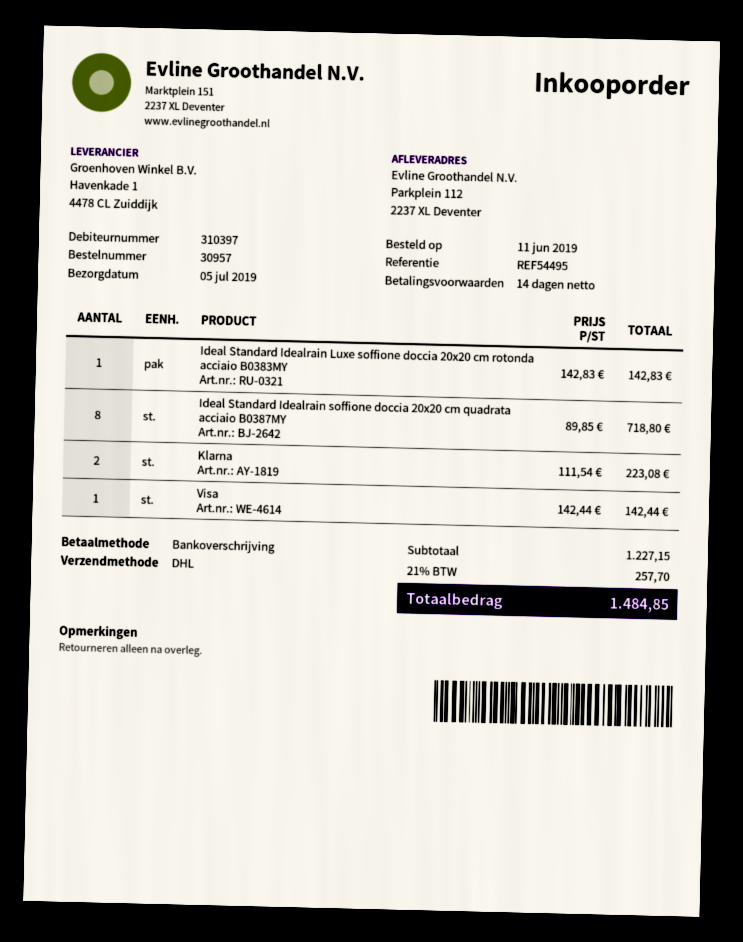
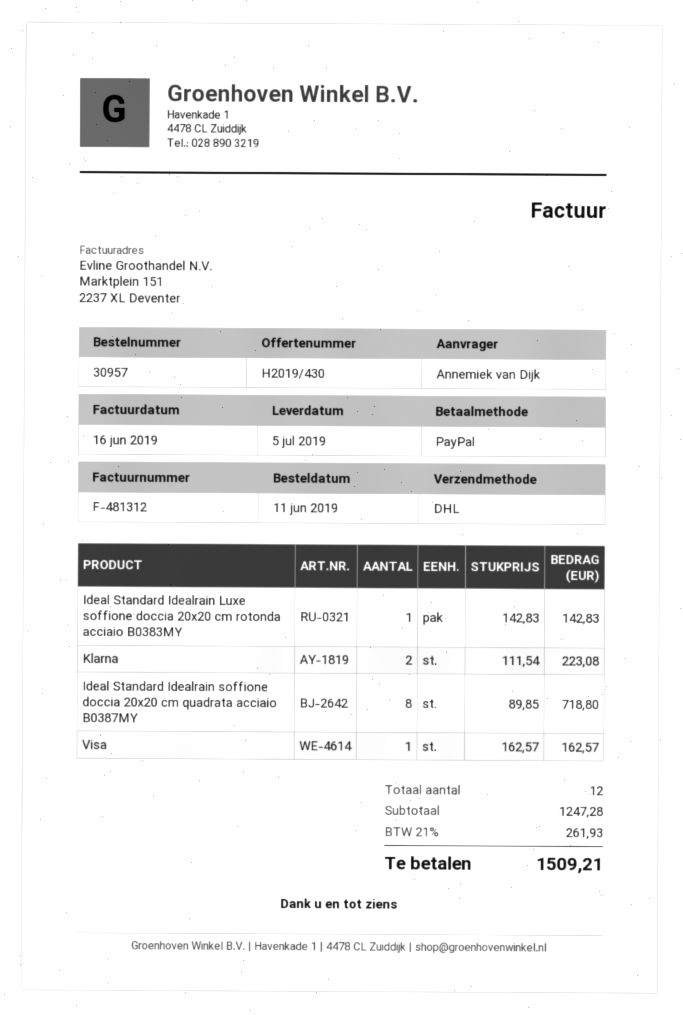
payment method: bank transfer -> PayPal
Visa: 1 x 142.44 = 142.44 -> 1 x 162.57 = 162.57
subtotal: 1227.15 -> 1247.28
tax: 21% = 257.70 -> 21% = 261.93
total: 1484.85 -> 1509.21

